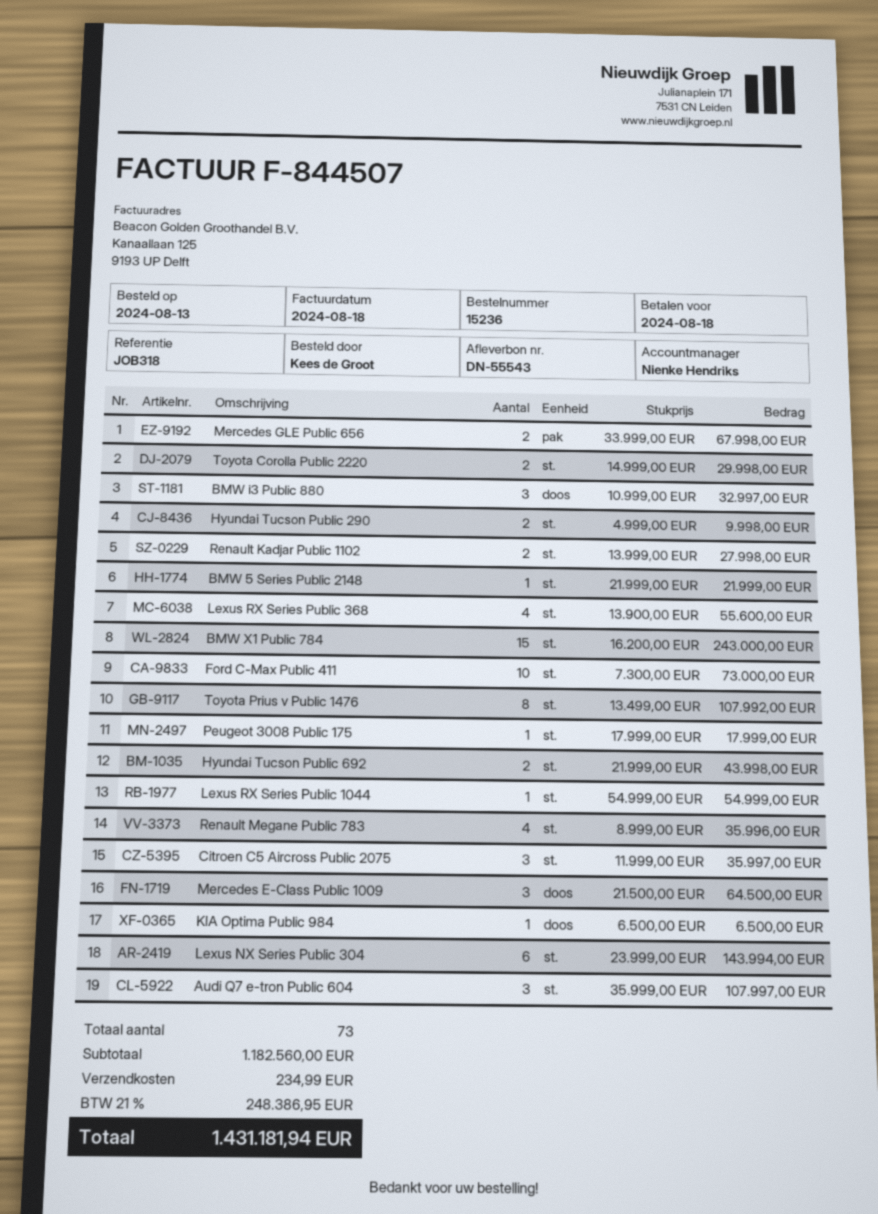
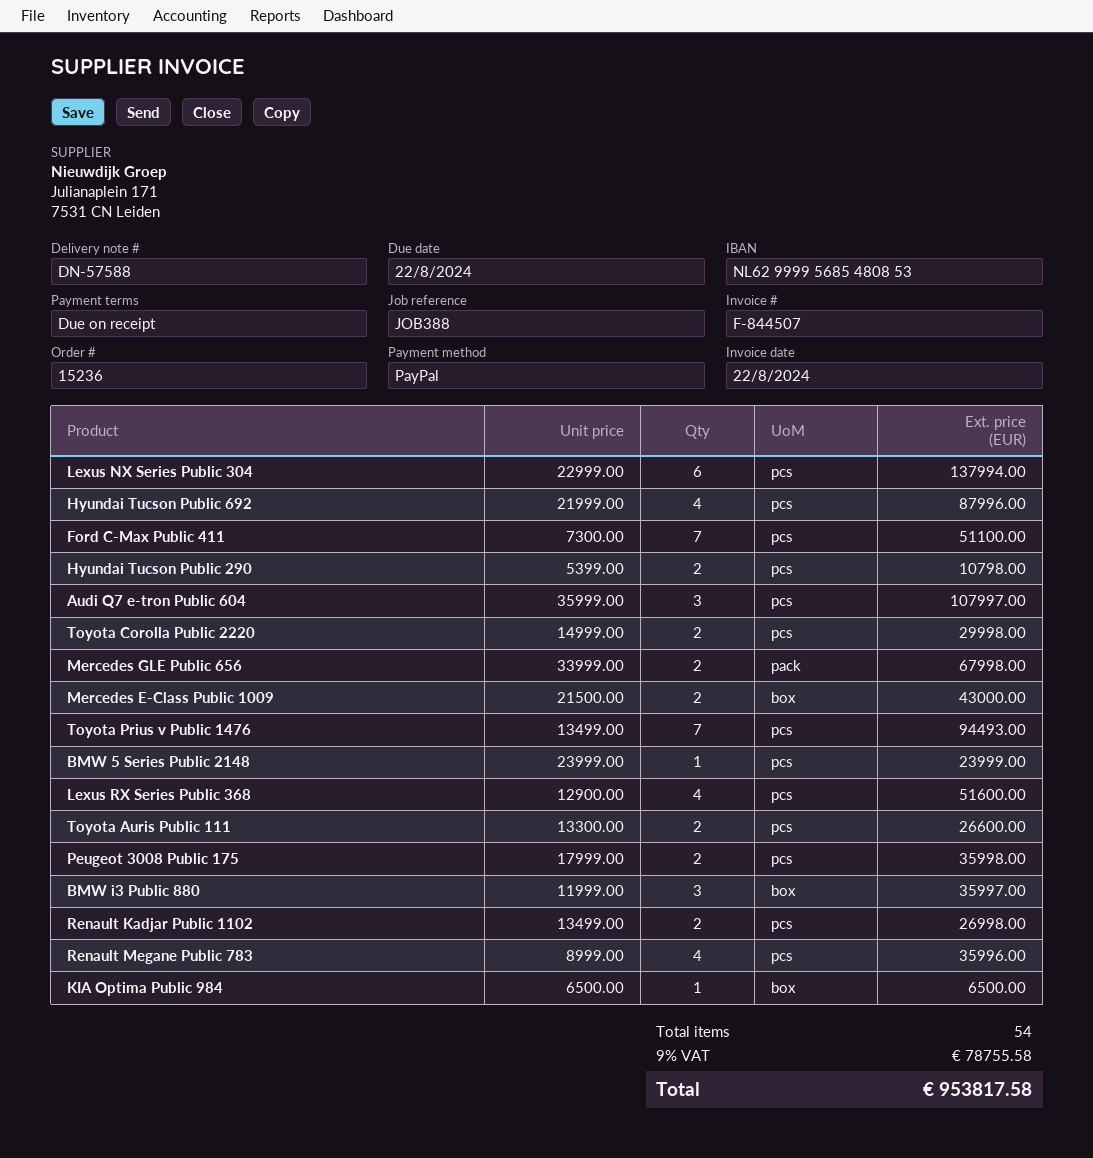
delivery note number: DN-55543 -> DN-57588
invoice date: 2024-08-18 -> 2024-08-22
due date: 2024-08-18 -> 2024-08-22
reference: JOB318 -> JOB388
BMW i3 Public 880: 3 x 10999.00 = 32997.00 -> 3 x 11999.00 = 35997.00
Hyundai Tucson Public 290: 2 x 4999.00 = 9998.00 -> 2 x 5399.00 = 10798.00
Renault Kadjar Public 1102: 2 x 13999.00 = 27998.00 -> 2 x 13499.00 = 26998.00
BMW 5 Series Public 2148: 1 x 21999.00 = 21999.00 -> 1 x 23999.00 = 23999.00
Lexus RX Series Public 368: 4 x 13900.00 = 55600.00 -> 4 x 12900.00 = 51600.00
BMW X1 Public 784: 15 x 16200.00 = 243000.00 -> none
Ford C-Max Public 411: 10 x 7300.00 = 73000.00 -> 7 x 7300.00 = 51100.00
Toyota Prius v Public 1476: 8 x 13499.00 = 107992.00 -> 7 x 13499.00 = 94493.00
Peugeot 3008 Public 175: 1 x 17999.00 = 17999.00 -> 2 x 17999.00 = 35998.00
Hyundai Tucson Public 692: 2 x 21999.00 = 43998.00 -> 4 x 21999.00 = 87996.00
Lexus RX Series Public 1044: 1 x 54999.00 = 54999.00 -> none
Citroen C5 Aircross Public 2075: 3 x 11999.00 = 35997.00 -> none
Mercedes E-Class Public 1009: 3 x 21500.00 = 64500.00 -> 2 x 21500.00 = 43000.00
Lexus NX Series Public 304: 6 x 23999.00 = 143994.00 -> 6 x 22999.00 = 137994.00
Toyota Auris Public 111: none -> 2 x 13300.00 = 26600.00
total quantity: 73 -> 54
shipping: 234.99 -> none
tax: 21% = 248386.95 -> 9% = 78755.58
total: 1431181.94 -> 953817.58

